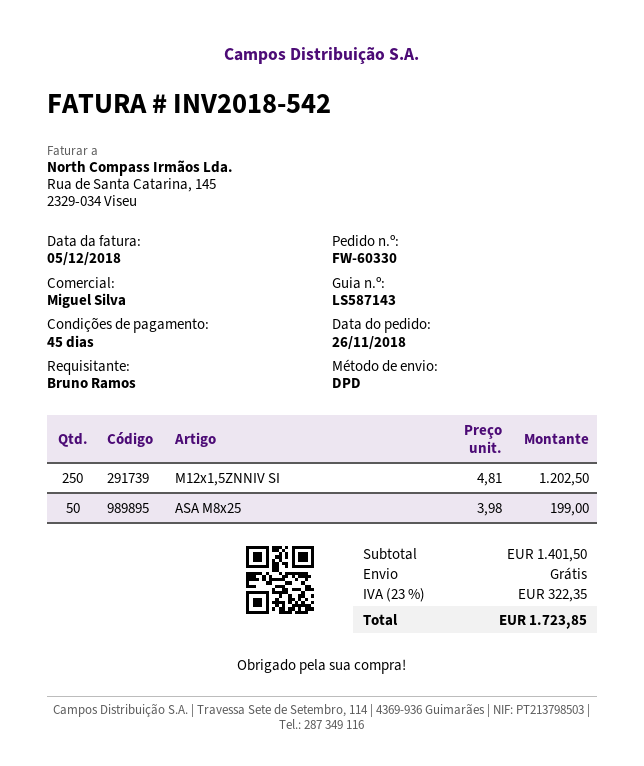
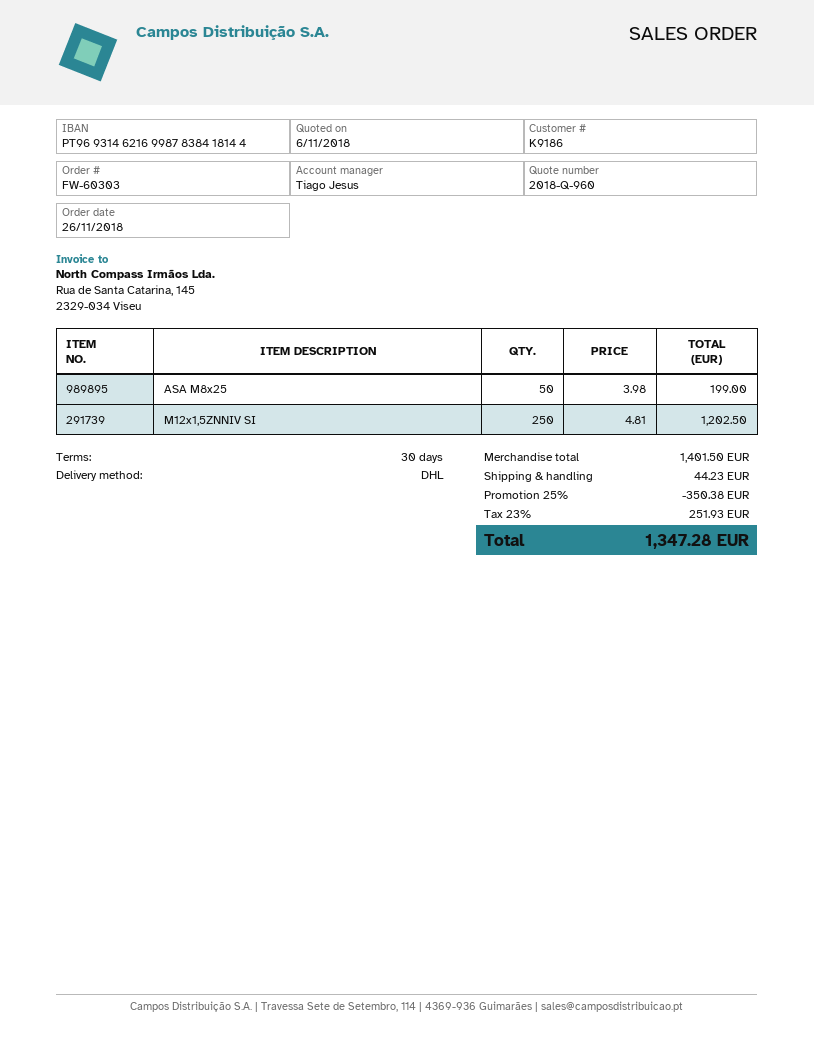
order number: FW-60330 -> FW-60303
payment terms: 45 days -> 30 days
sales rep: Miguel Silva -> Tiago Jesus
shipping method: DPD -> DHL
discount: none -> 25% = 350.38
shipping: 0.00 -> 44.23
tax: 23% = 322.35 -> 23% = 251.93
total: 1723.85 -> 1347.28

